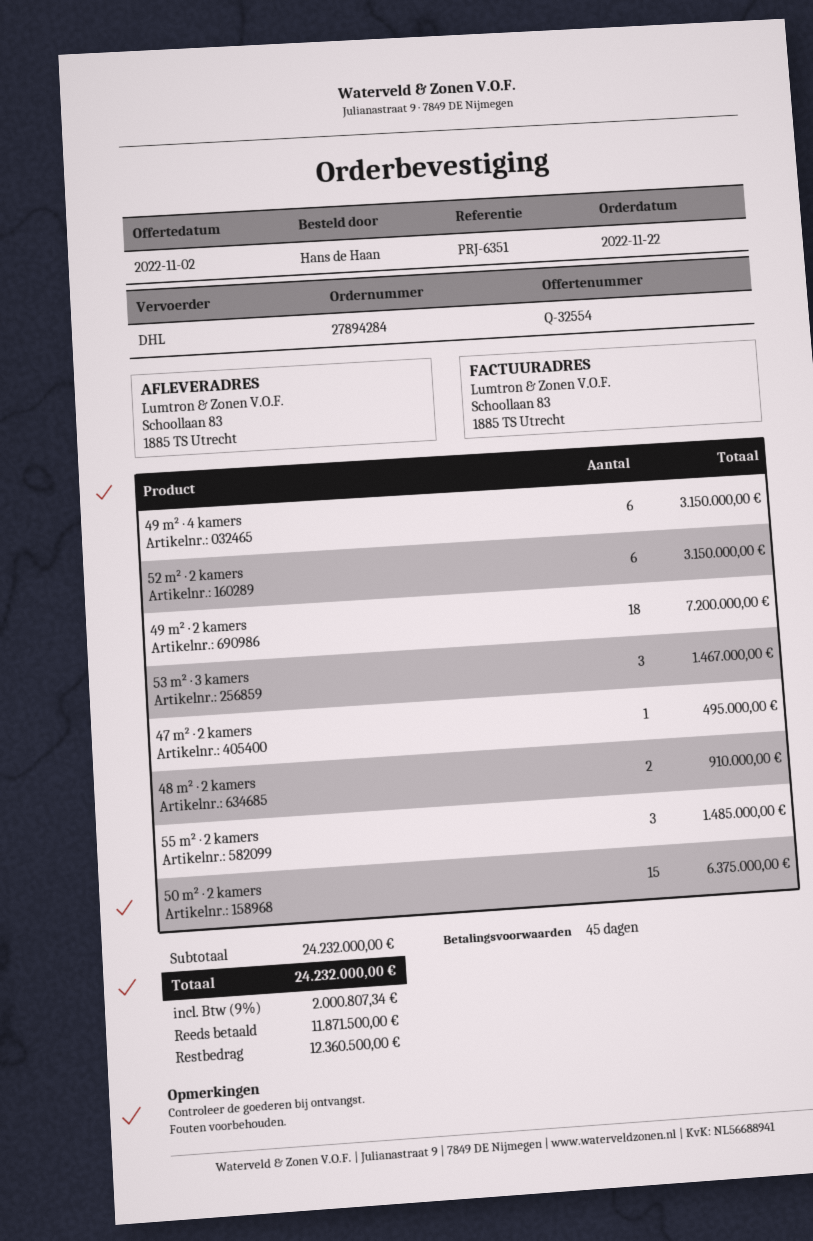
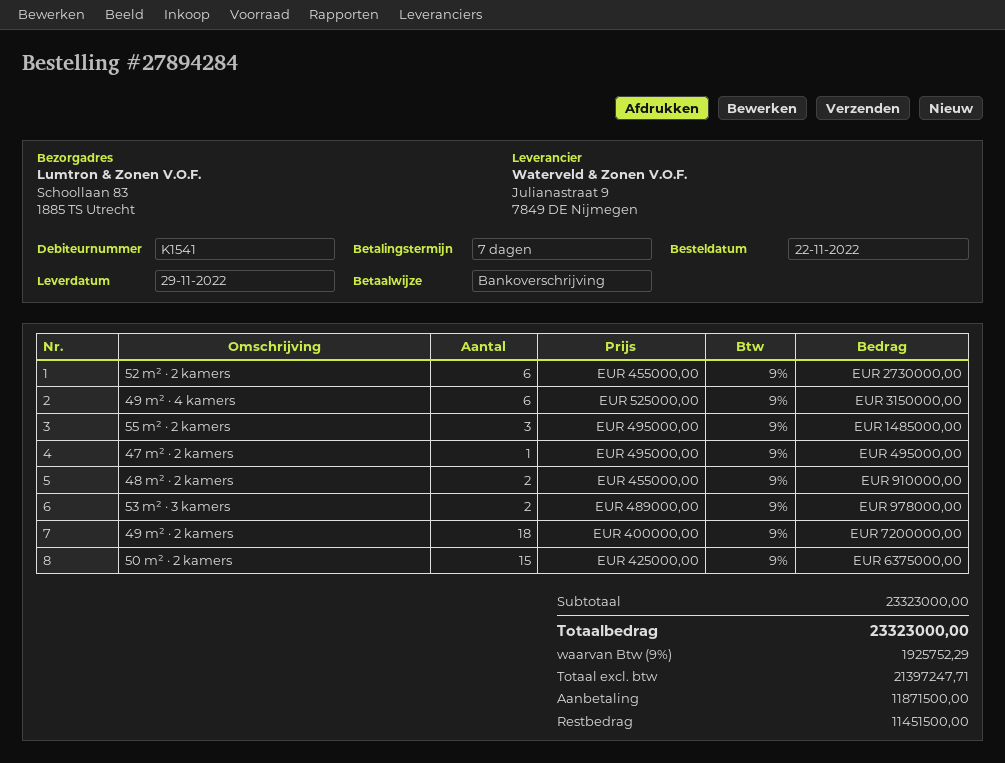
payment terms: 45 days -> 7 days
52 m² · 2 kamers: 6 for 3150000.00 -> 6 for 2730000.00
53 m² · 3 kamers: 3 for 1467000.00 -> 2 for 978000.00
subtotal: 24232000.00 -> 23323000.00
tax: 9% = 2000807.34 -> 9% = 1925752.29
total: 24232000.00 -> 23323000.00
balance: 12360500.00 -> 11451500.00

